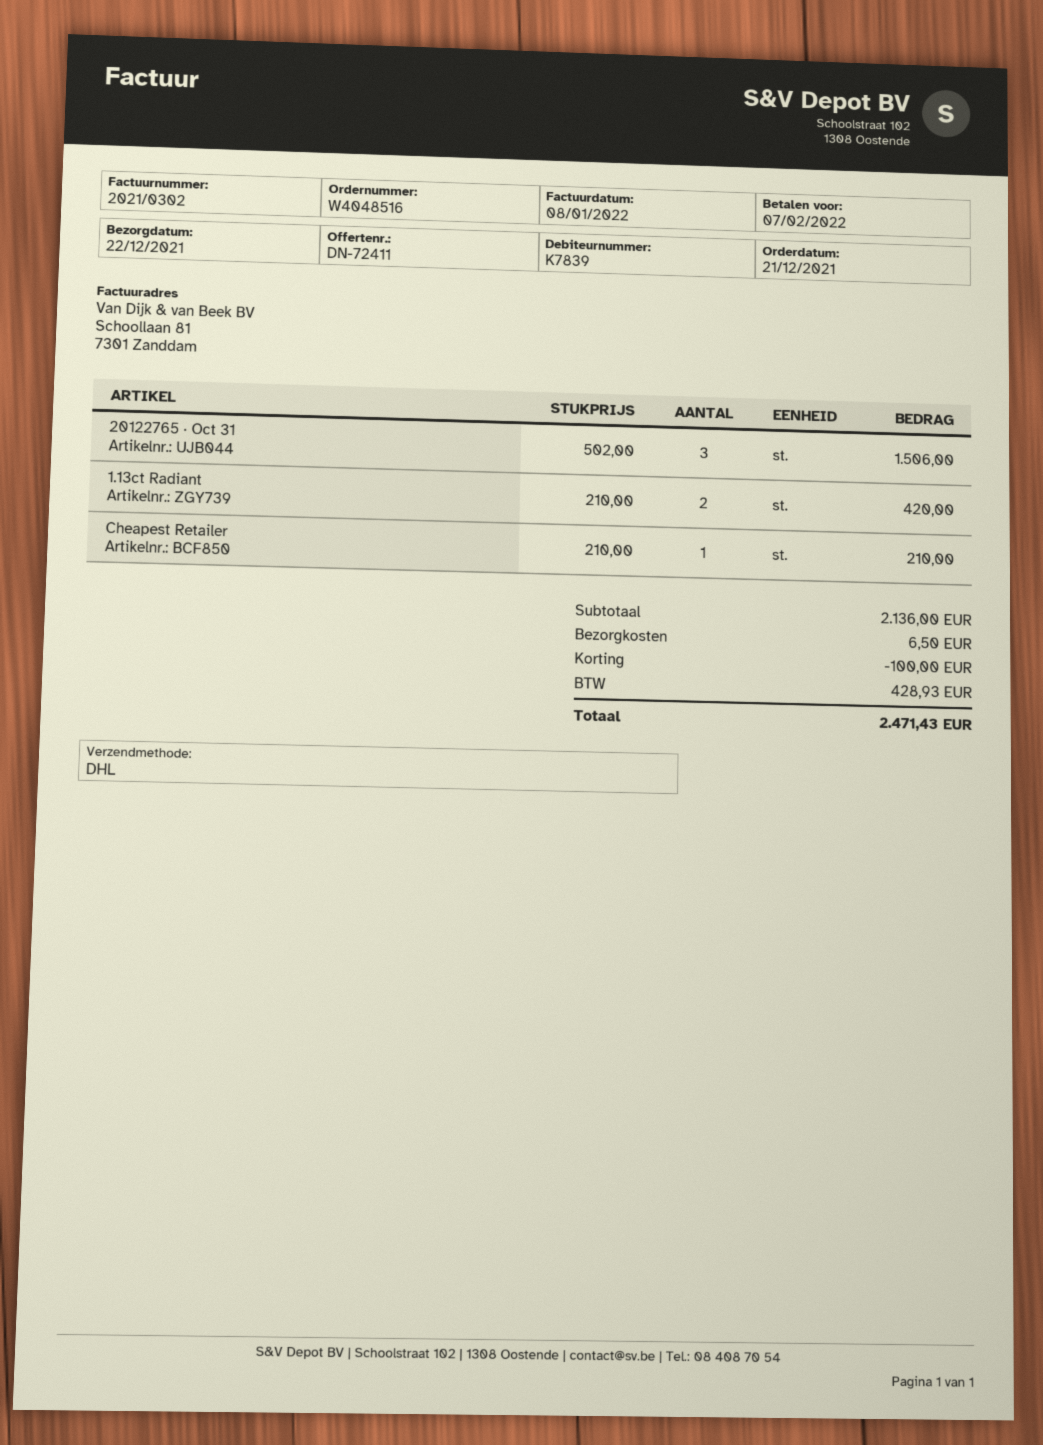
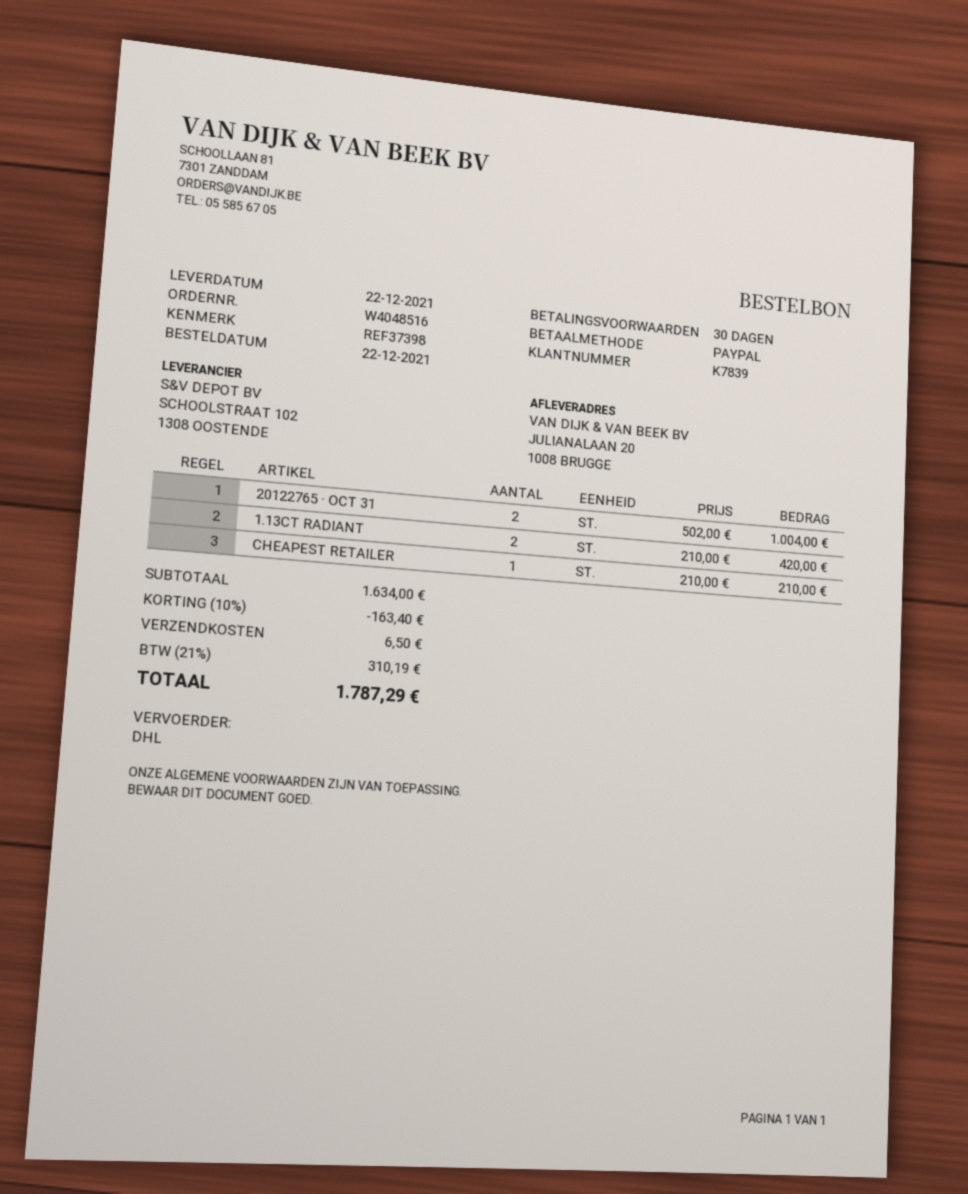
order date: 2021-12-21 -> 2021-12-22
20122765 · Oct 31: 3 x 502.00 = 1506.00 -> 2 x 502.00 = 1004.00
subtotal: 2136.00 -> 1634.00
discount: 100.00 -> 163.40
tax: 428.93 -> 310.19
total: 2471.43 -> 1787.29

